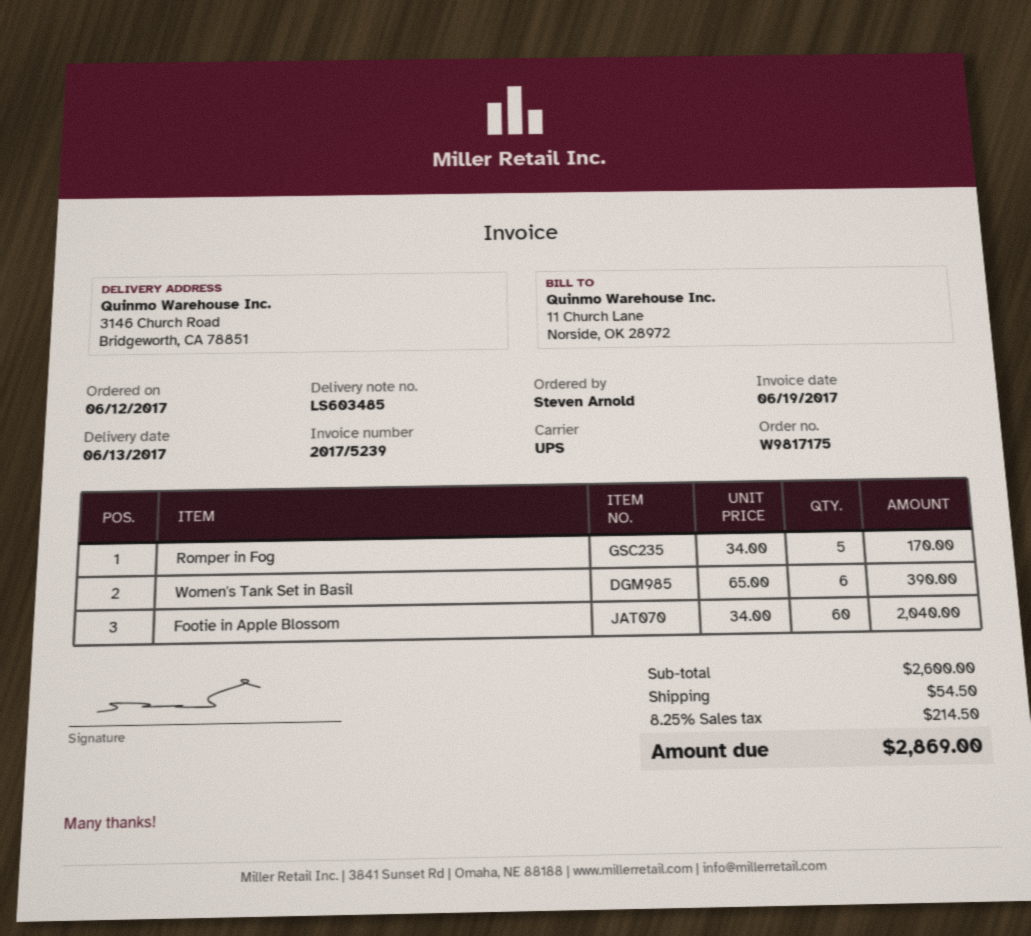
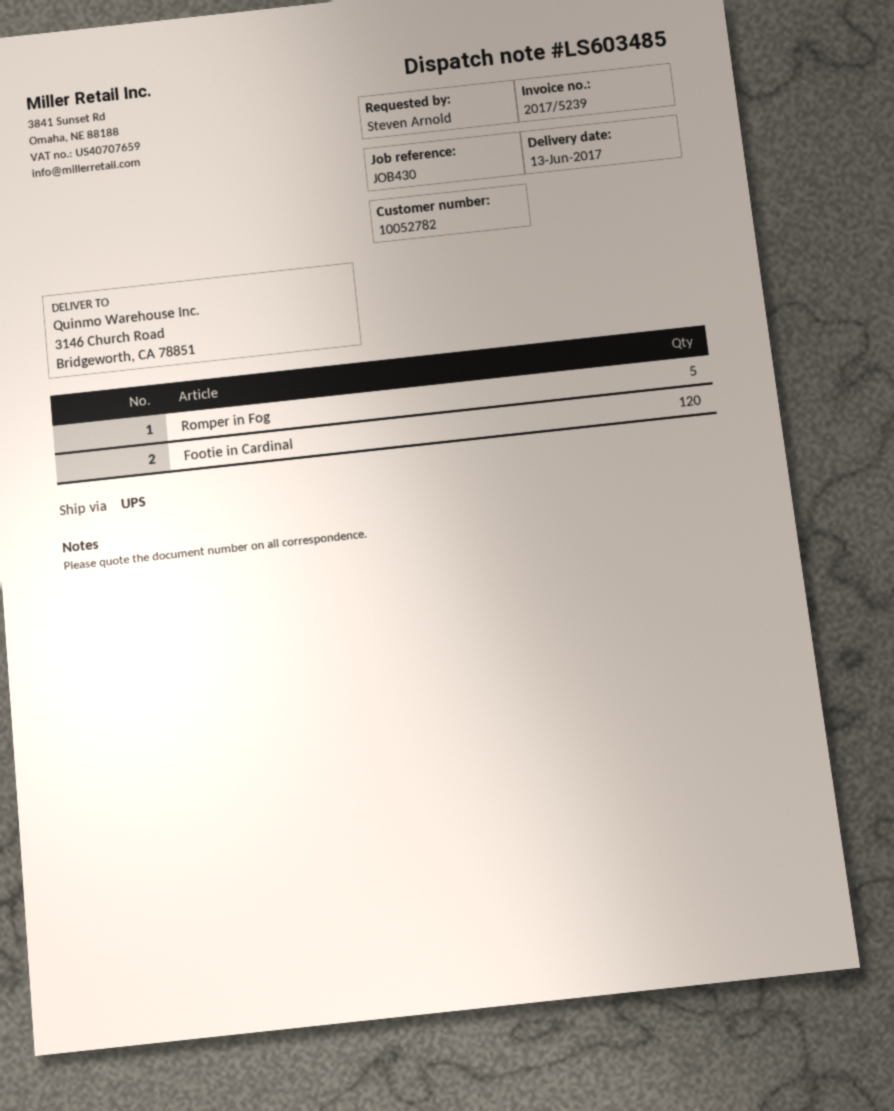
Women's Tank Set in Basil: 6 -> none
Footie in Apple Blossom: 60 -> none
Footie in Cardinal: none -> 120

